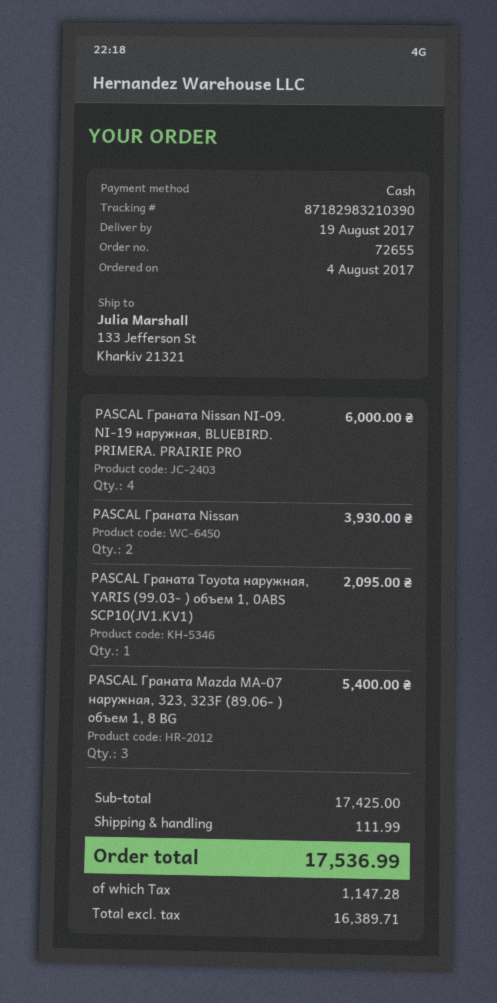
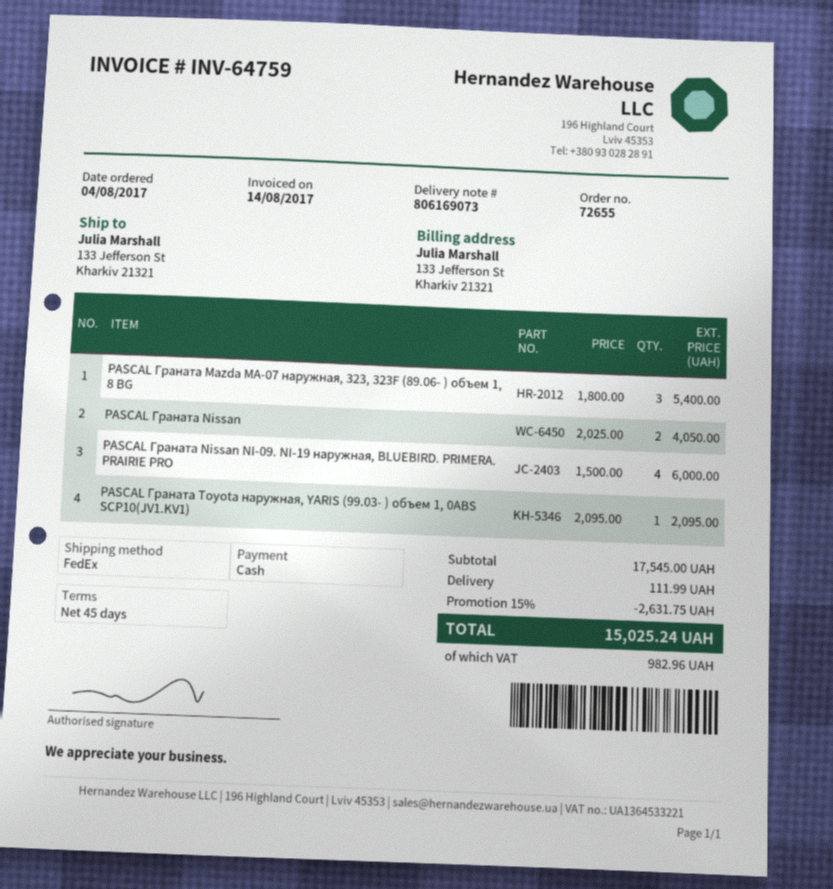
PASCAL Граната Nissan: 2 for 3930.00 -> 2 for 4050.00
subtotal: 17425.00 -> 17545.00
discount: none -> 15% = 2631.75
tax: 1147.28 -> 982.96
total: 17536.99 -> 15025.24

